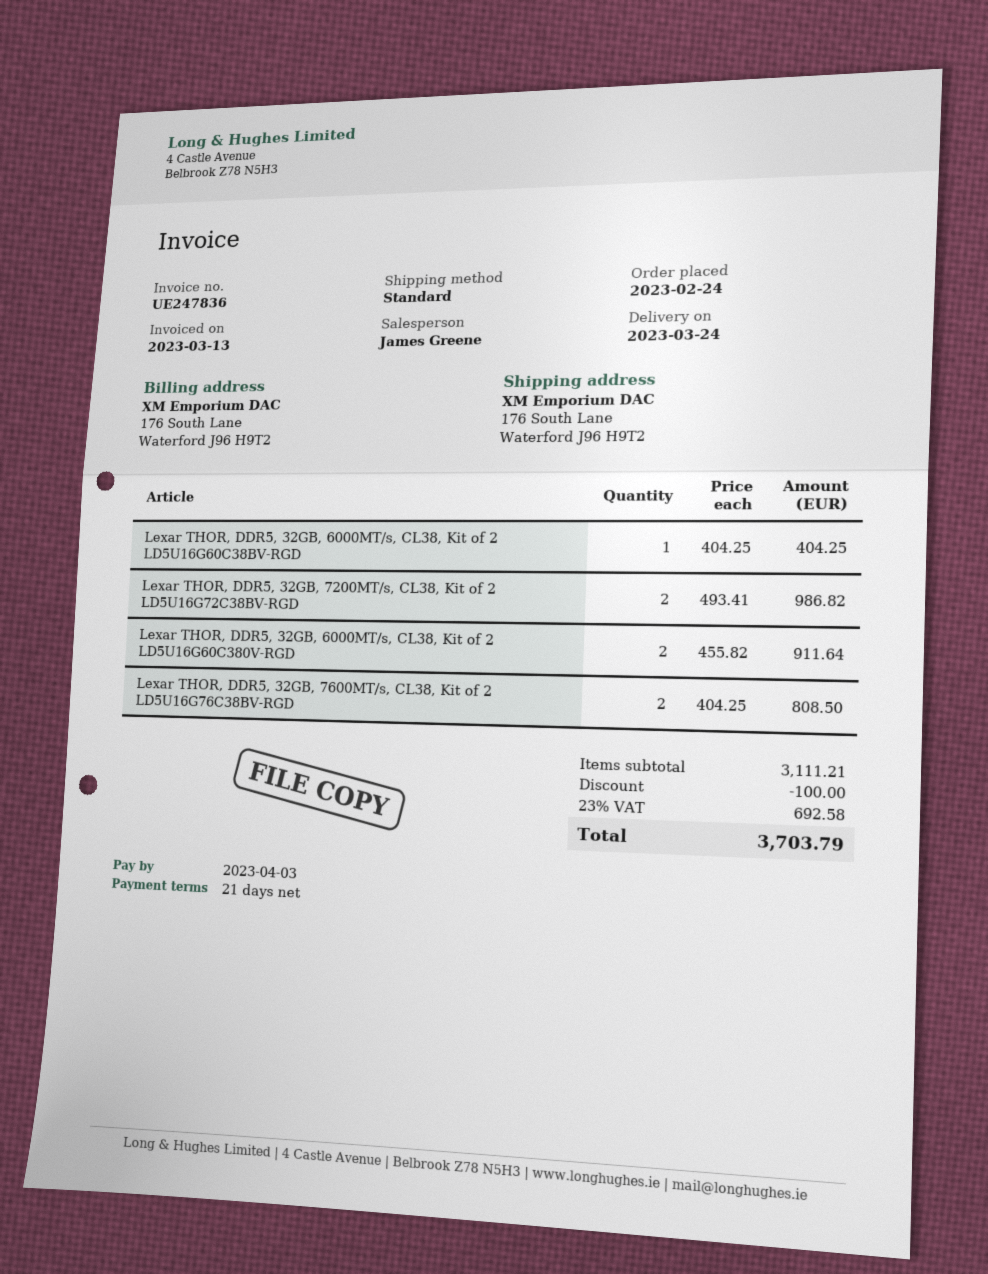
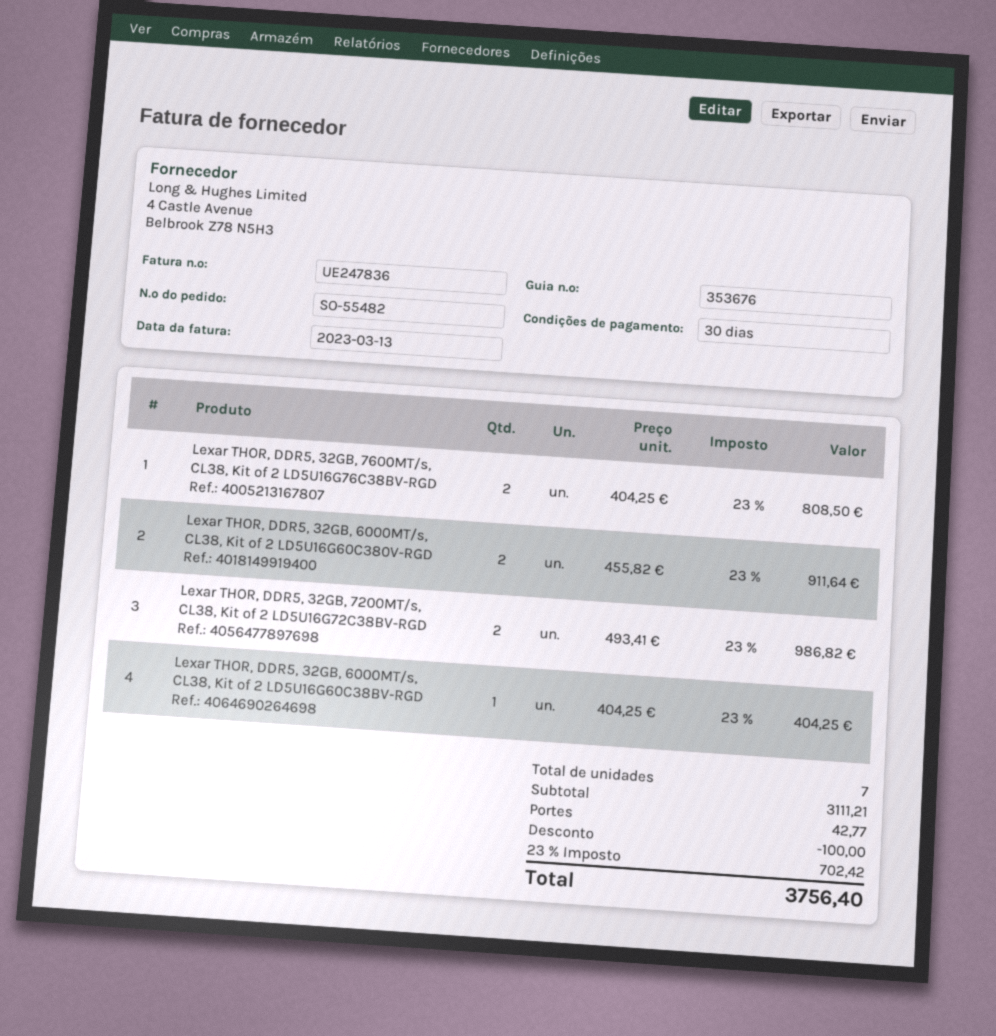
payment terms: 21 days -> 30 days
shipping: none -> 42.77
tax: 23% = 692.58 -> 23% = 702.42
total: 3703.79 -> 3756.40

